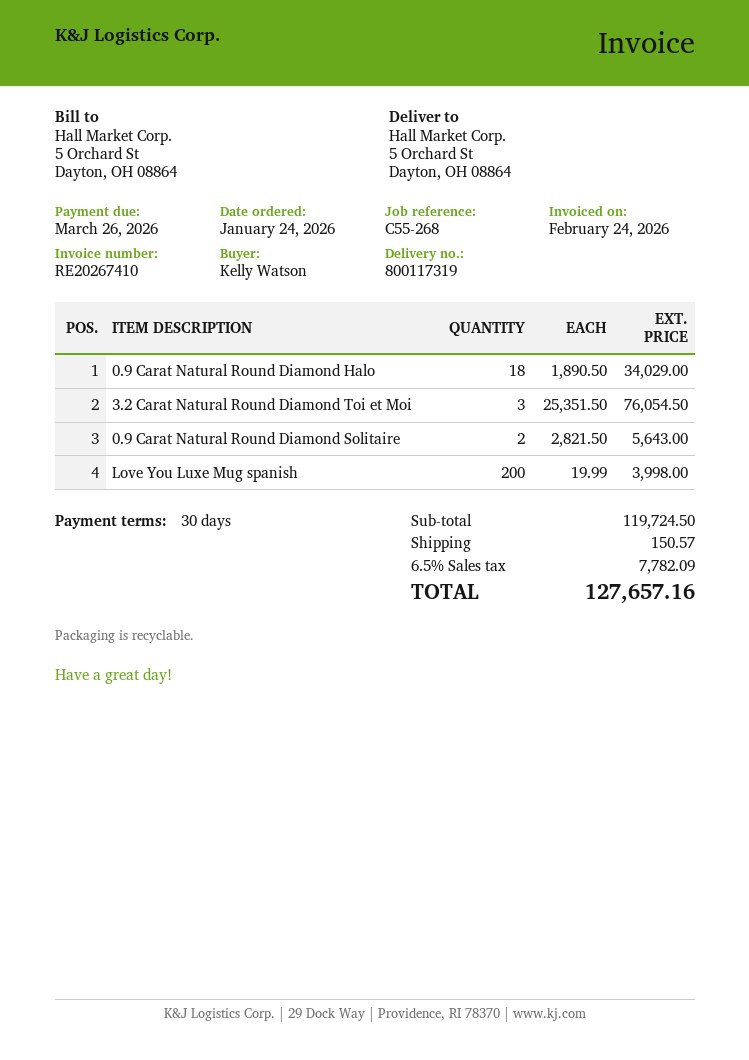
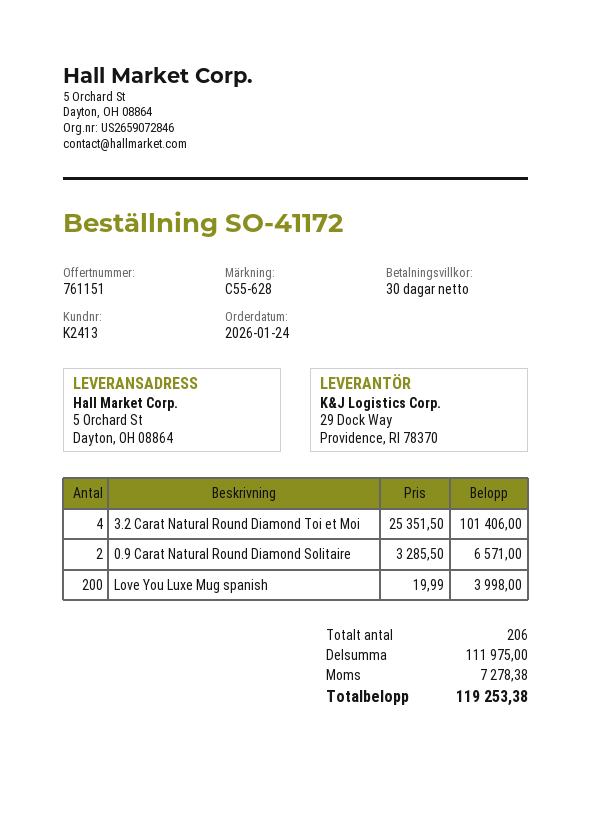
reference: C55-268 -> C55-628
0.9 Carat Natural Round Diamond Halo: 18 x 1890.50 = 34029.00 -> none
3.2 Carat Natural Round Diamond Toi et Moi: 3 x 25351.50 = 76054.50 -> 4 x 25351.50 = 101406.00
0.9 Carat Natural Round Diamond Solitaire: 2 x 2821.50 = 5643.00 -> 2 x 3285.50 = 6571.00
subtotal: 119724.50 -> 111975.00
shipping: 150.57 -> none
tax: 7782.09 -> 7278.38
total: 127657.16 -> 119253.38

